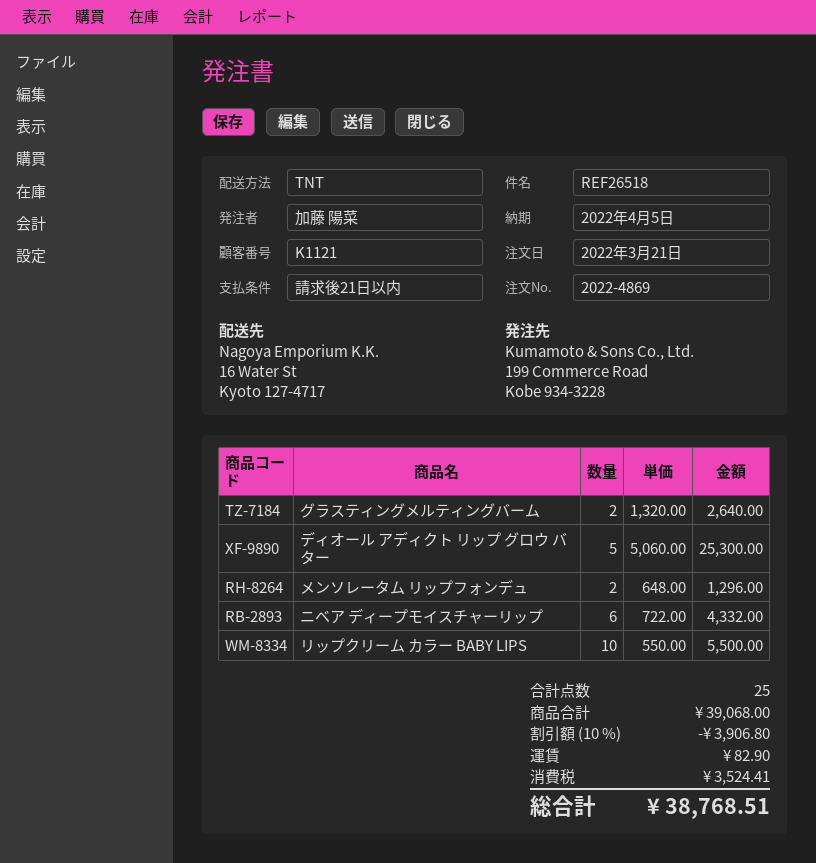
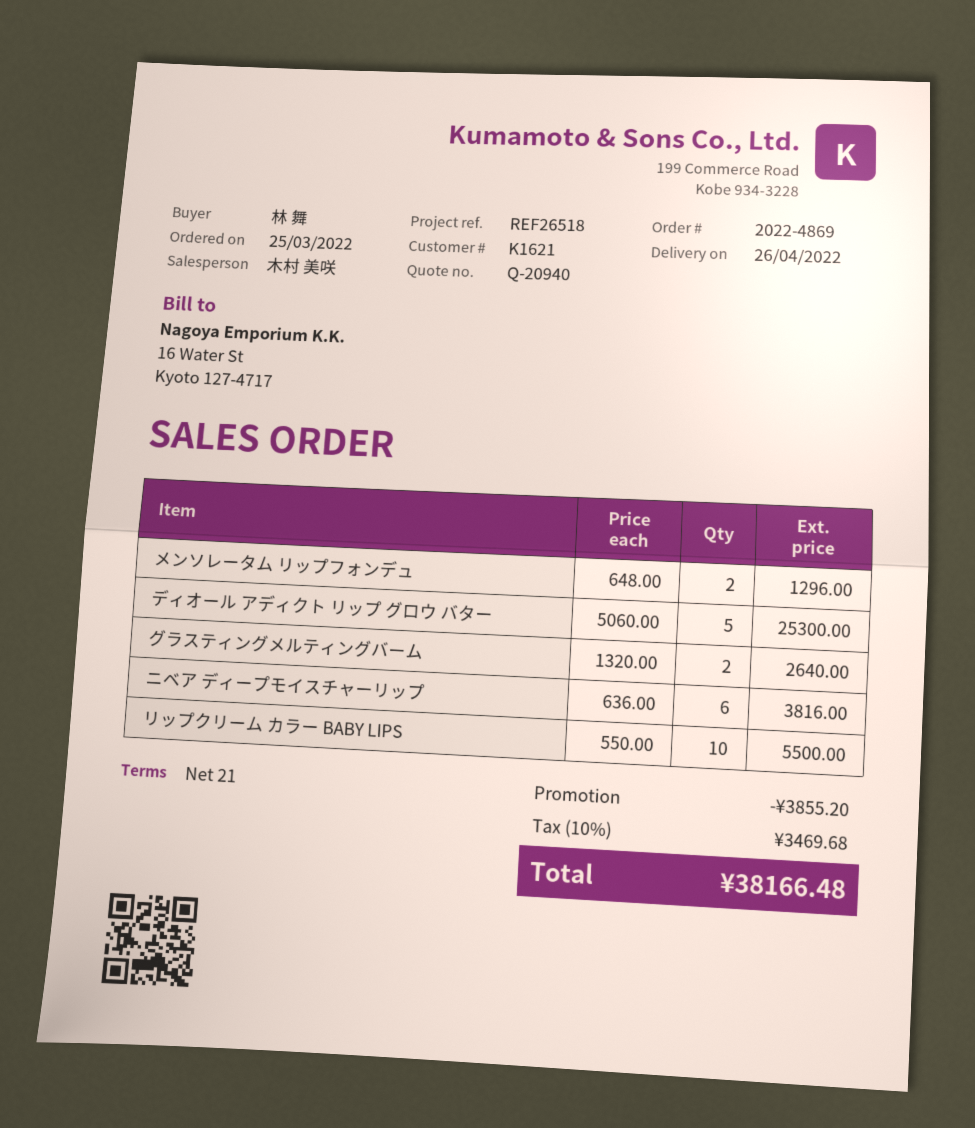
order date: 2022-03-21 -> 2022-03-25
delivery date: 2022-04-05 -> 2022-04-26
customer number: K1121 -> K1621
ordered by: 加藤 陽菜 -> 林 舞
ニベア ディープモイスチャーリップ: 6 x 722.00 = 4332.00 -> 6 x 636.00 = 3816.00
discount: 3906.80 -> 3855.20
shipping: 82.90 -> none
tax: 3524.41 -> 3469.68
total: 38768.51 -> 38166.48

